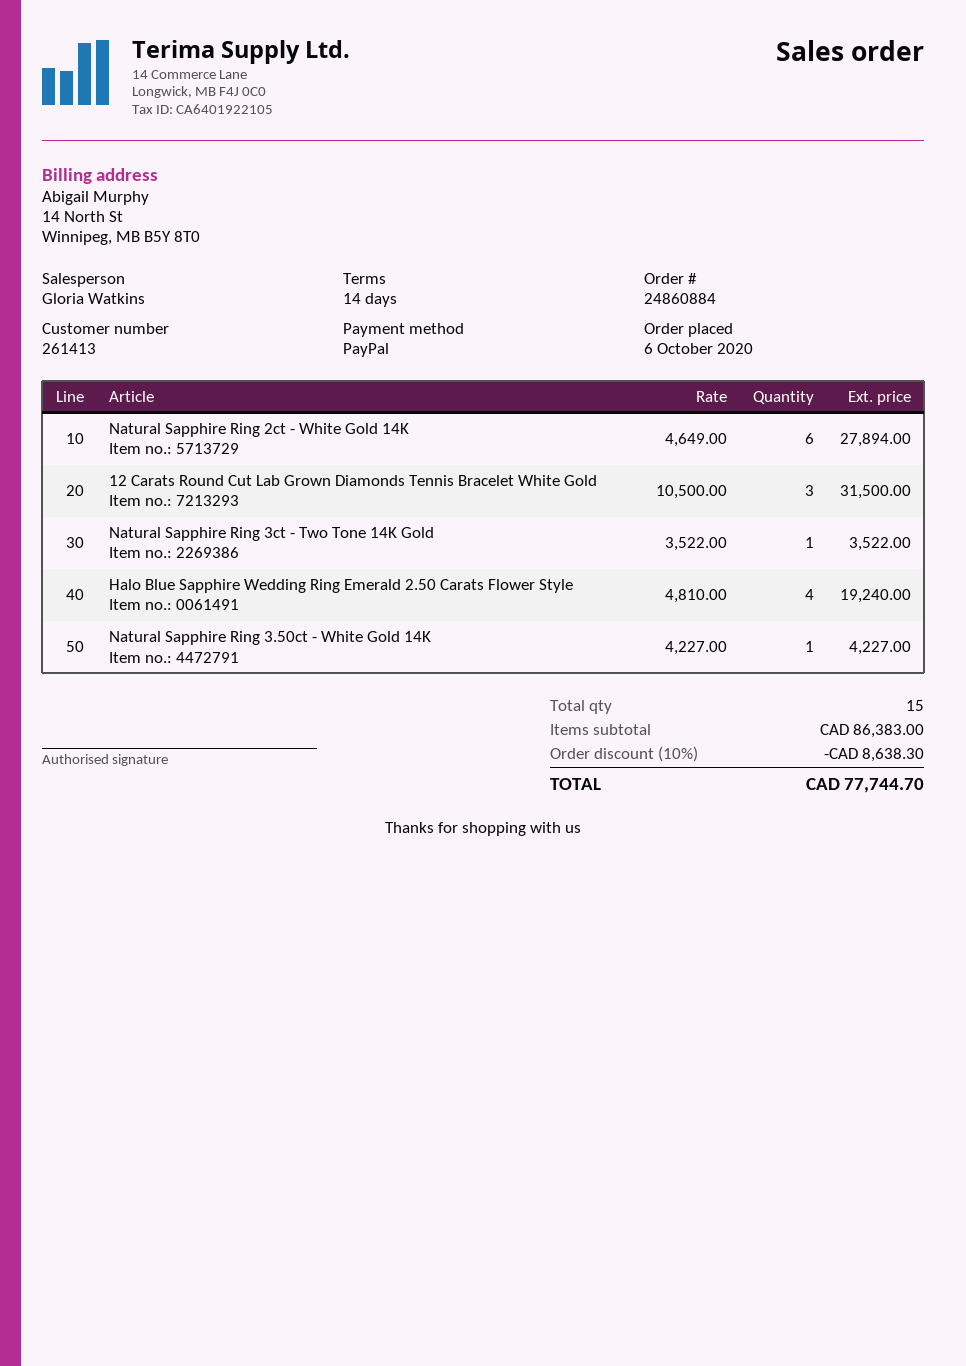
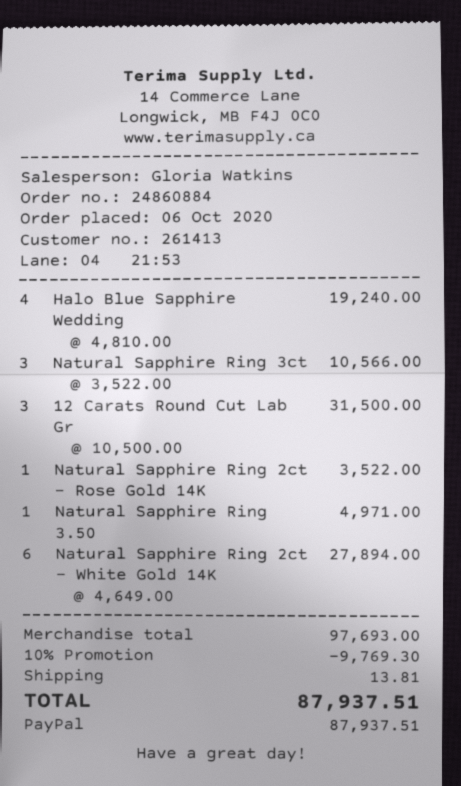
Natural Sapphire Ring 3ct - Two Tone 14K Gold: 1 x 3522.00 = 3522.00 -> 3 x 3522.00 = 10566.00
Natural Sapphire Ring 3.50ct - White Gold 14K: 1 x 4227.00 = 4227.00 -> 1 x 4971.00 = 4971.00
Natural Sapphire Ring 2ct - Rose Gold 14K: none -> 1 x 3522.00 = 3522.00
subtotal: 86383.00 -> 97693.00
discount: 10% = 8638.30 -> 10% = 9769.30
shipping: none -> 13.81
total: 77744.70 -> 87937.51

